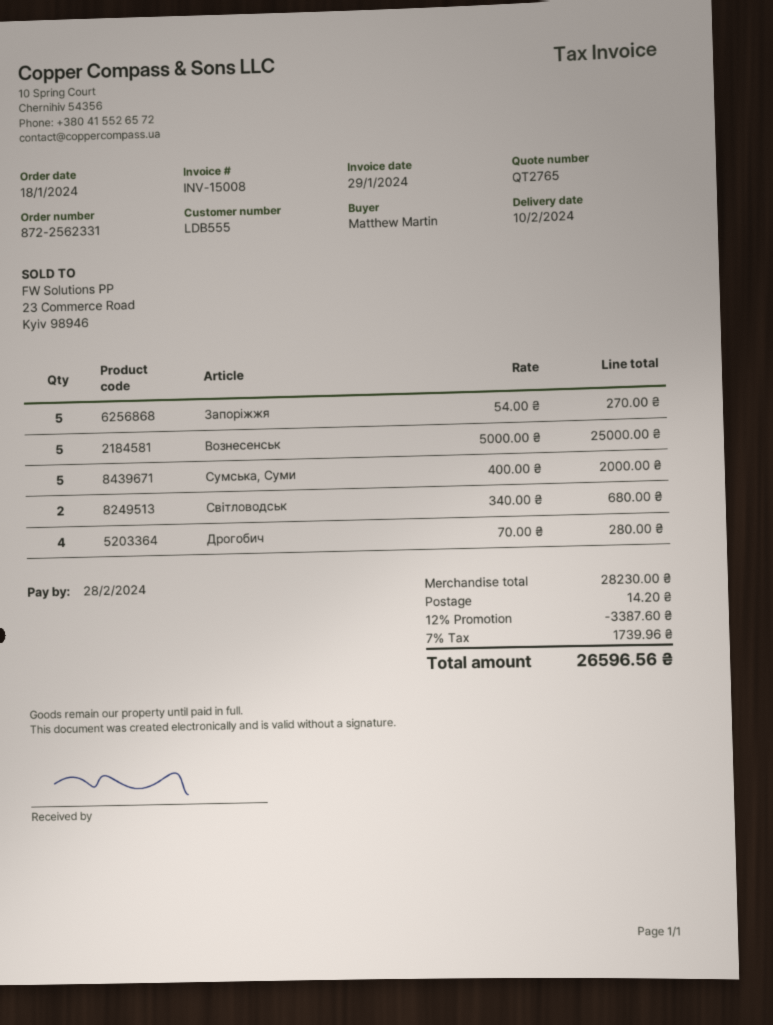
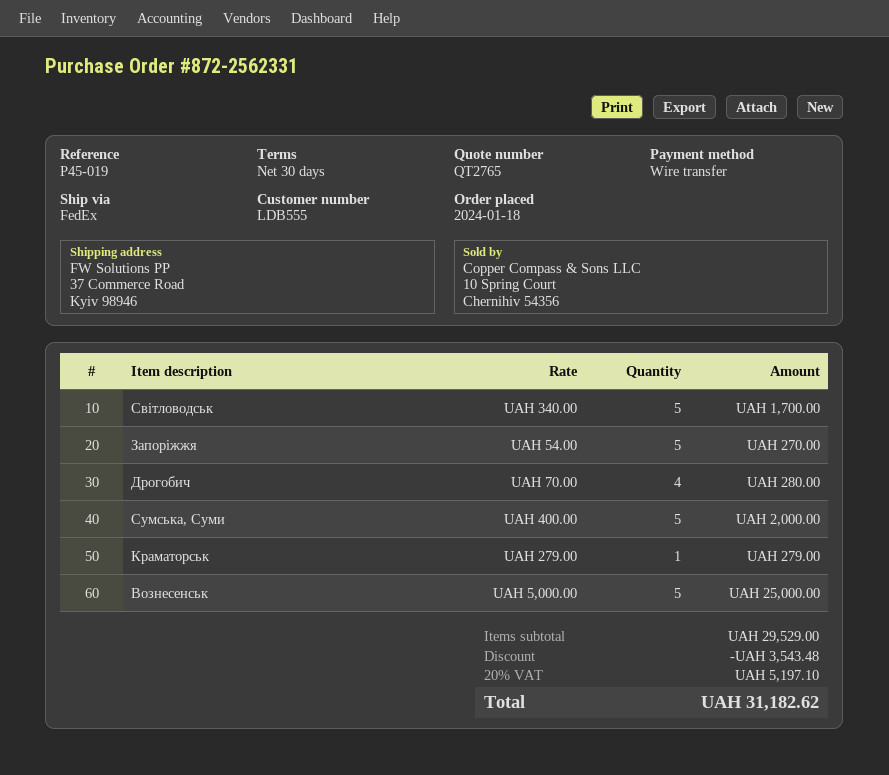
Світловодськ: 2 x 340.00 = 680.00 -> 5 x 340.00 = 1700.00
Краматорськ: none -> 1 x 279.00 = 279.00
subtotal: 28230.00 -> 29529.00
discount: 3387.60 -> 3543.48
shipping: 14.20 -> none
tax: 7% = 1739.96 -> 20% = 5197.10
total: 26596.56 -> 31182.62

